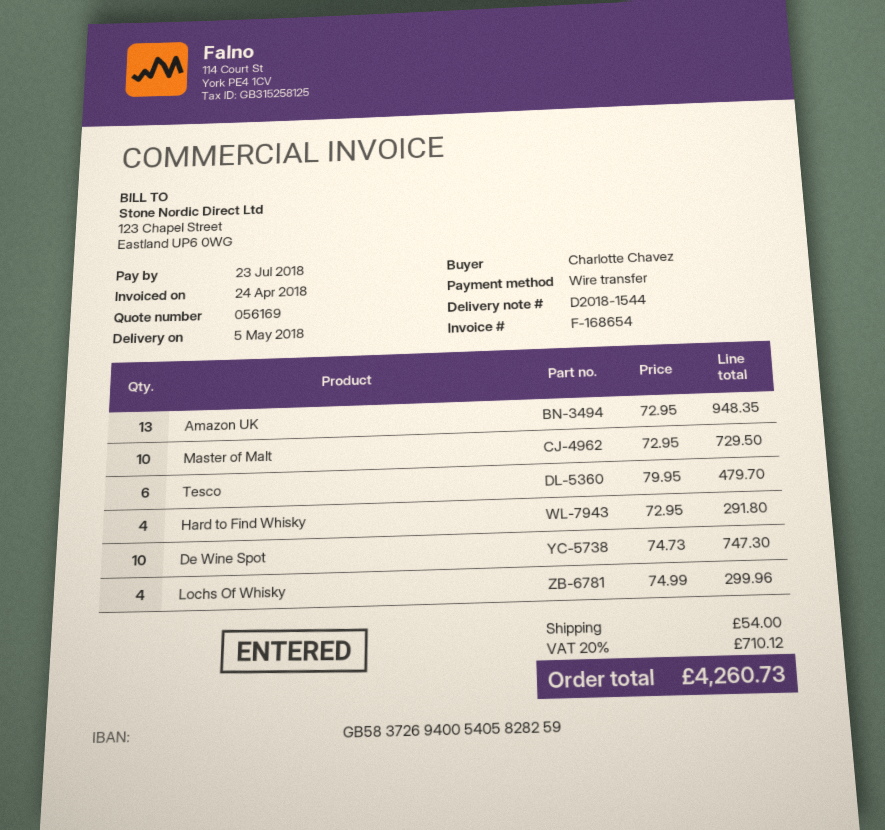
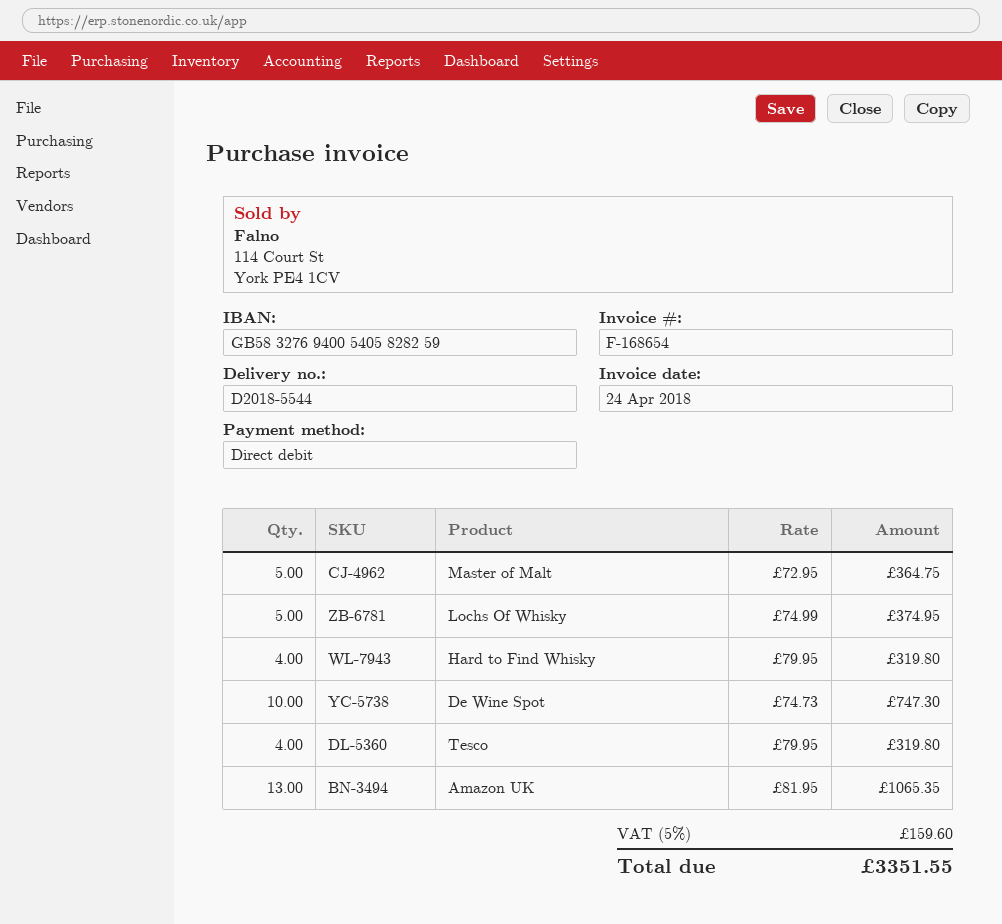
delivery note number: D2018-1544 -> D2018-5544
payment method: bank transfer -> direct debit
bank account: GB58372694005405828259 -> GB58327694005405828259
Amazon UK: 13 x 72.95 = 948.35 -> 13 x 81.95 = 1065.35
Master of Malt: 10 x 72.95 = 729.50 -> 5 x 72.95 = 364.75
Tesco: 6 x 79.95 = 479.70 -> 4 x 79.95 = 319.80
Hard to Find Whisky: 4 x 72.95 = 291.80 -> 4 x 79.95 = 319.80
Lochs Of Whisky: 4 x 74.99 = 299.96 -> 5 x 74.99 = 374.95
shipping: 54.00 -> none
tax: 20% = 710.12 -> 5% = 159.60
total: 4260.73 -> 3351.55

